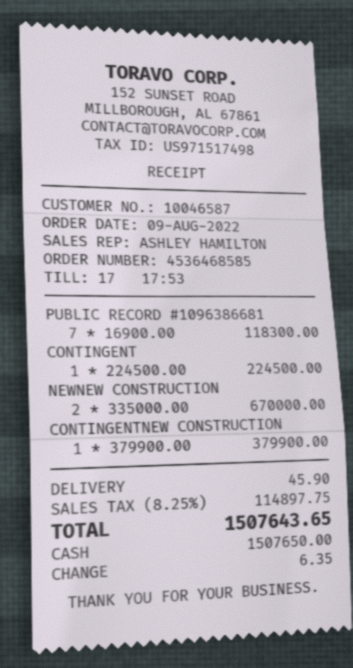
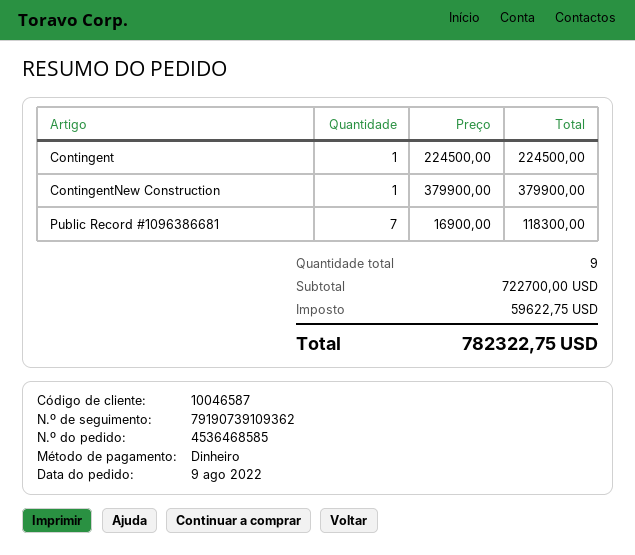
NEWNEW CONSTRUCTION: 2 x 335000.00 = 670000.00 -> none
shipping: 45.90 -> none
tax: 114897.75 -> 59622.75
total: 1507643.65 -> 782322.75

